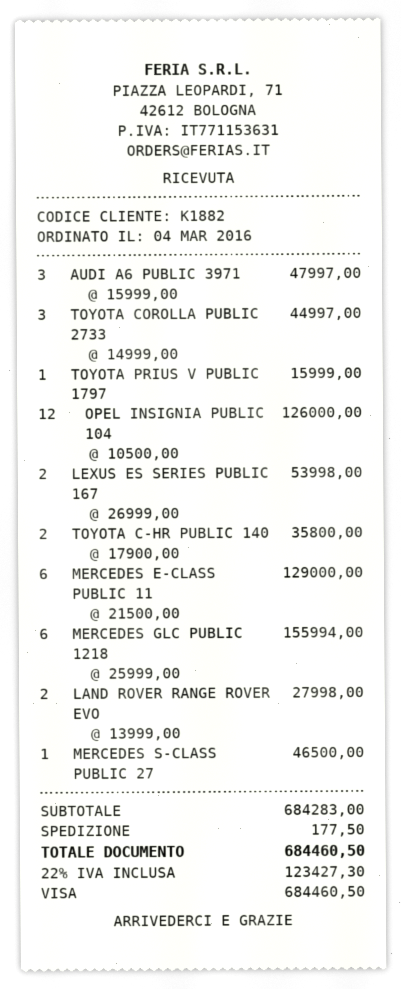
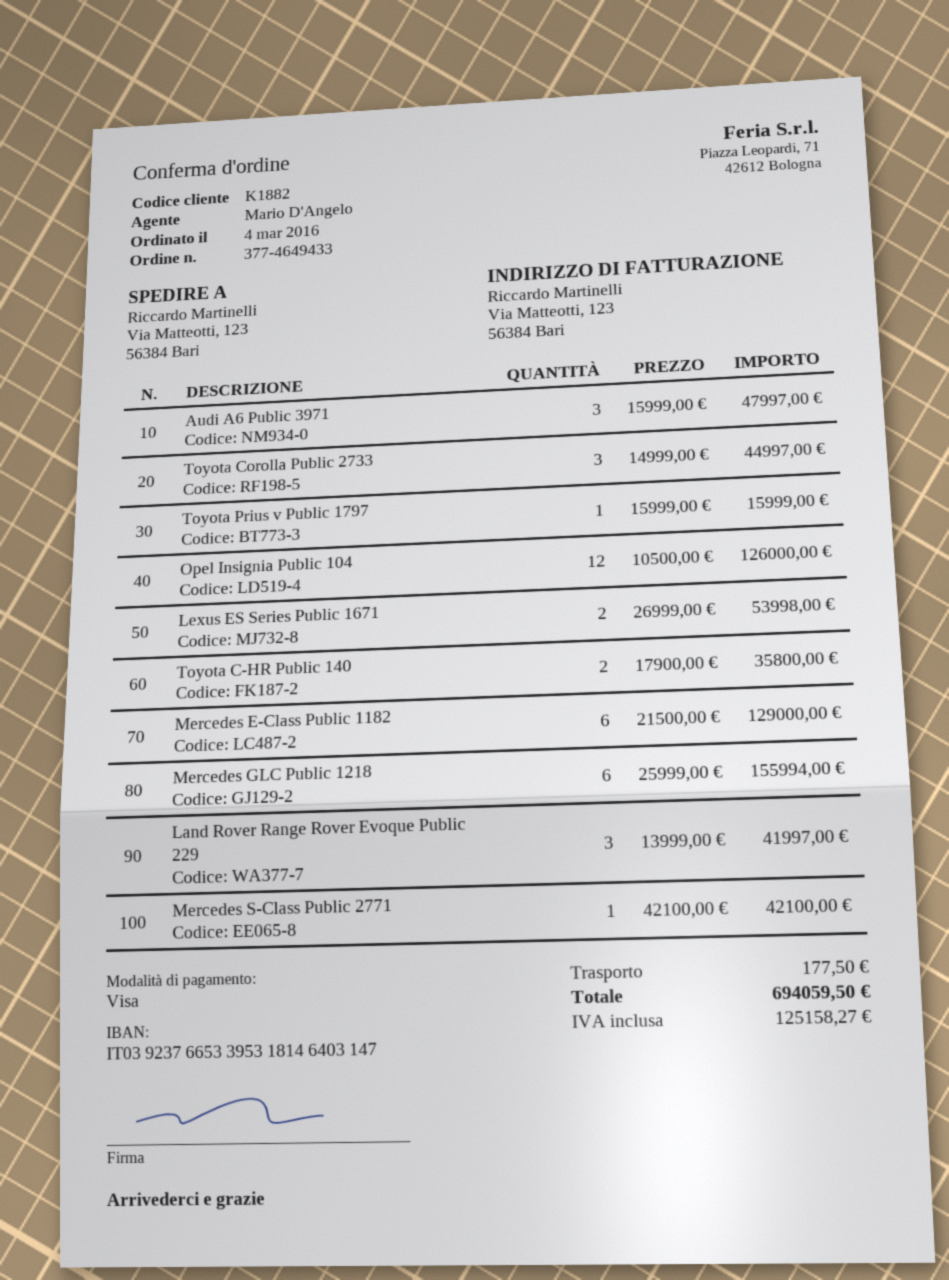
LAND ROVER RANGE ROVER EVO: 2 x 13999.00 = 27998.00 -> 3 x 13999.00 = 41997.00
MERCEDES S-CLASS PUBLIC 27: 1 x 46500.00 = 46500.00 -> 1 x 42100.00 = 42100.00
tax: 123427.30 -> 125158.27
total: 684460.50 -> 694059.50

